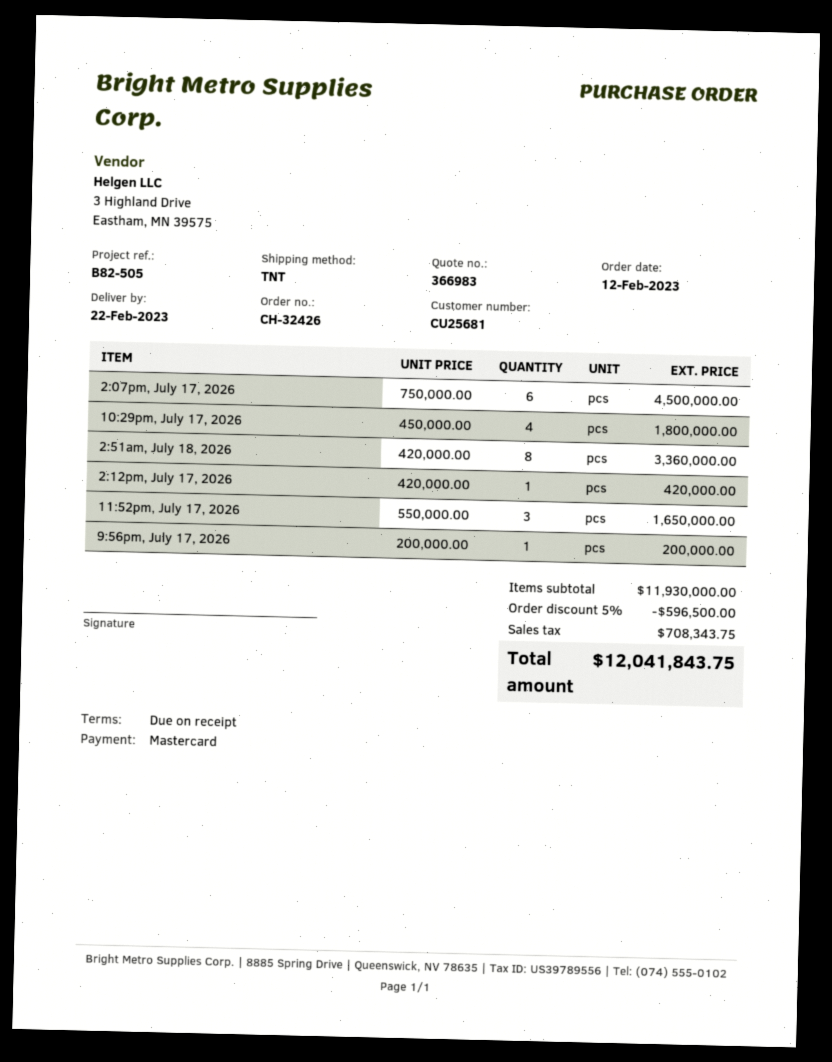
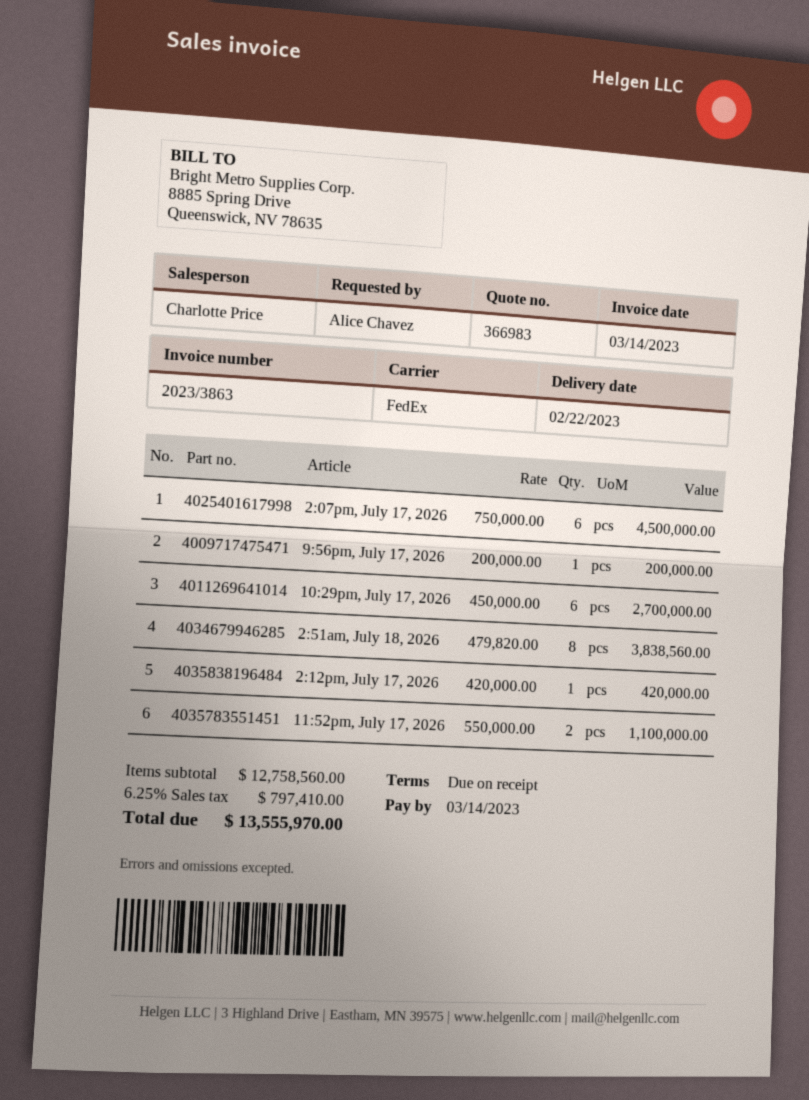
shipping method: TNT -> FedEx
10:29pm, July 17, 2026: 4 x 450000.00 = 1800000.00 -> 6 x 450000.00 = 2700000.00
2:51am, July 18, 2026: 8 x 420000.00 = 3360000.00 -> 8 x 479820.00 = 3838560.00
11:52pm, July 17, 2026: 3 x 550000.00 = 1650000.00 -> 2 x 550000.00 = 1100000.00
subtotal: 11930000.00 -> 12758560.00
discount: 5% = 596500.00 -> none
tax: 708343.75 -> 797410.00
total: 12041843.75 -> 13555970.00

